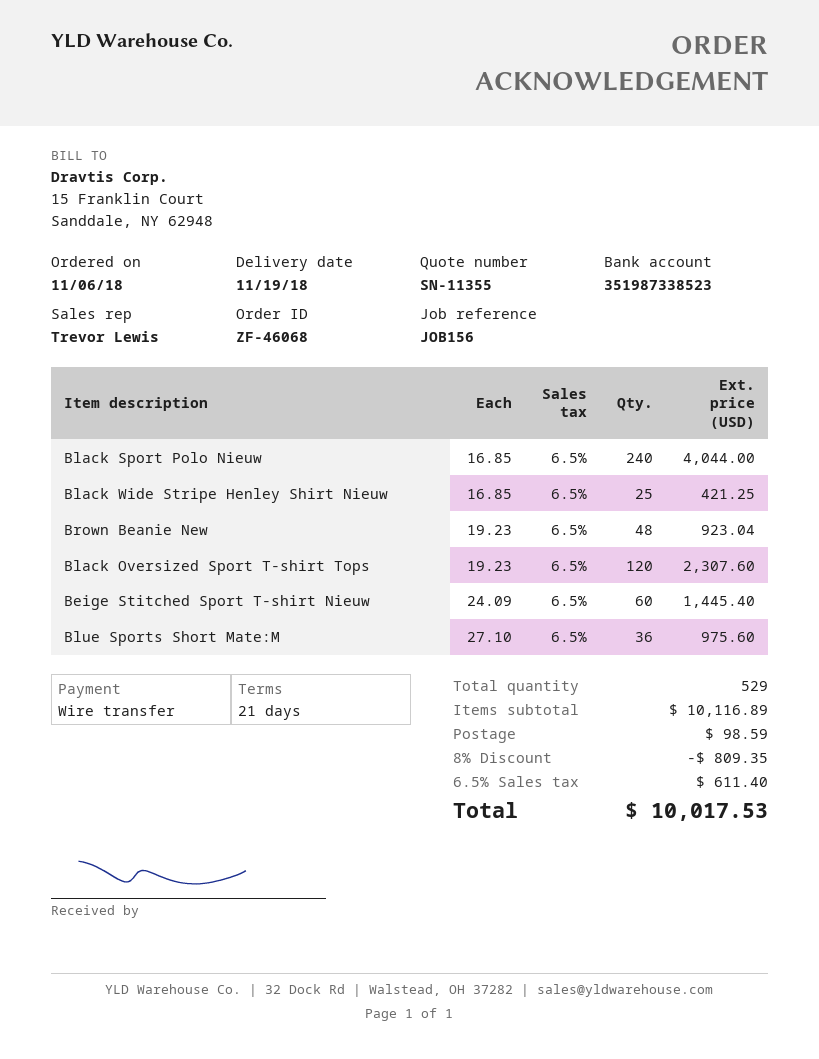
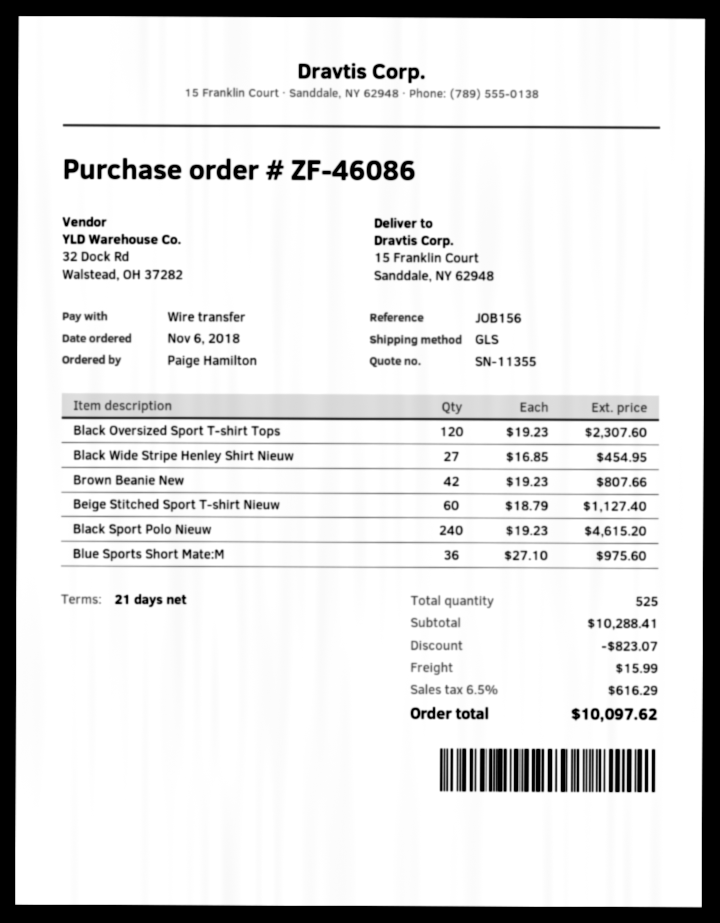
order number: ZF-46068 -> ZF-46086
Black Sport Polo Nieuw: 240 x 16.85 = 4044.00 -> 240 x 19.23 = 4615.20
Black Wide Stripe Henley Shirt Nieuw: 25 x 16.85 = 421.25 -> 27 x 16.85 = 454.95
Brown Beanie New: 48 x 19.23 = 923.04 -> 42 x 19.23 = 807.66
Beige Stitched Sport T-shirt Nieuw: 60 x 24.09 = 1445.40 -> 60 x 18.79 = 1127.40
total quantity: 529 -> 525
subtotal: 10116.89 -> 10288.41
discount: 809.35 -> 823.07
shipping: 98.59 -> 15.99
tax: 6.5% = 611.40 -> 6.5% = 616.29
total: 10017.53 -> 10097.62

